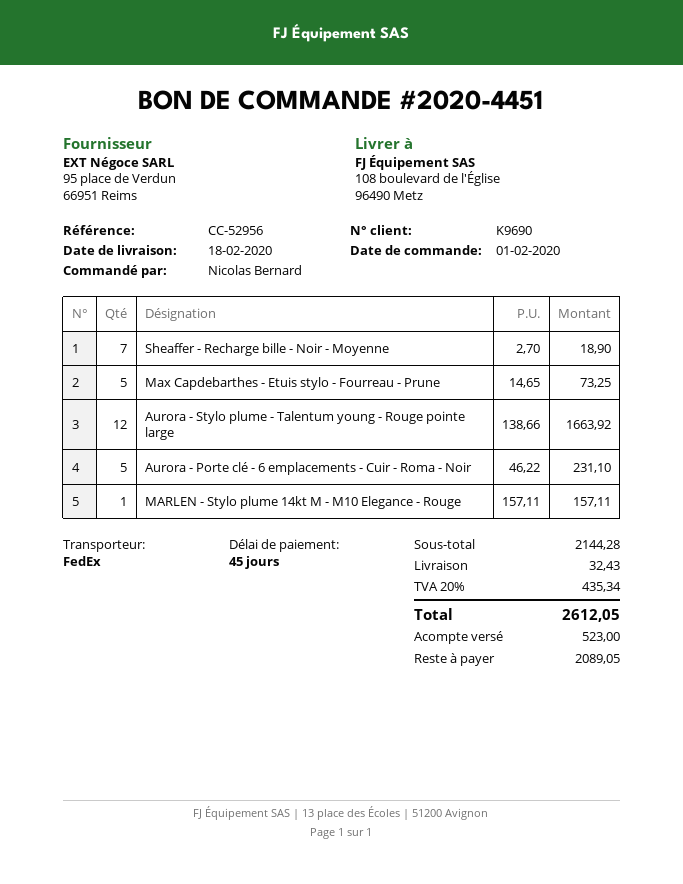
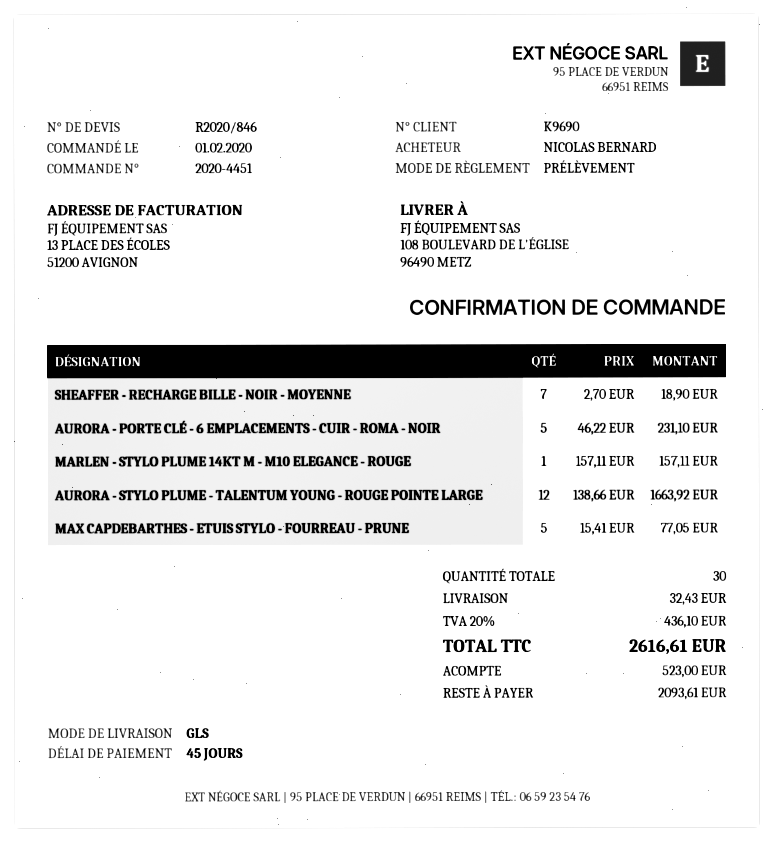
shipping method: FedEx -> GLS
Max Capdebarthes - Etuis stylo - Fourreau - Prune: 5 x 14.65 = 73.25 -> 5 x 15.41 = 77.05
tax: 20% = 435.34 -> 20% = 436.10
total: 2612.05 -> 2616.61
balance: 2089.05 -> 2093.61

